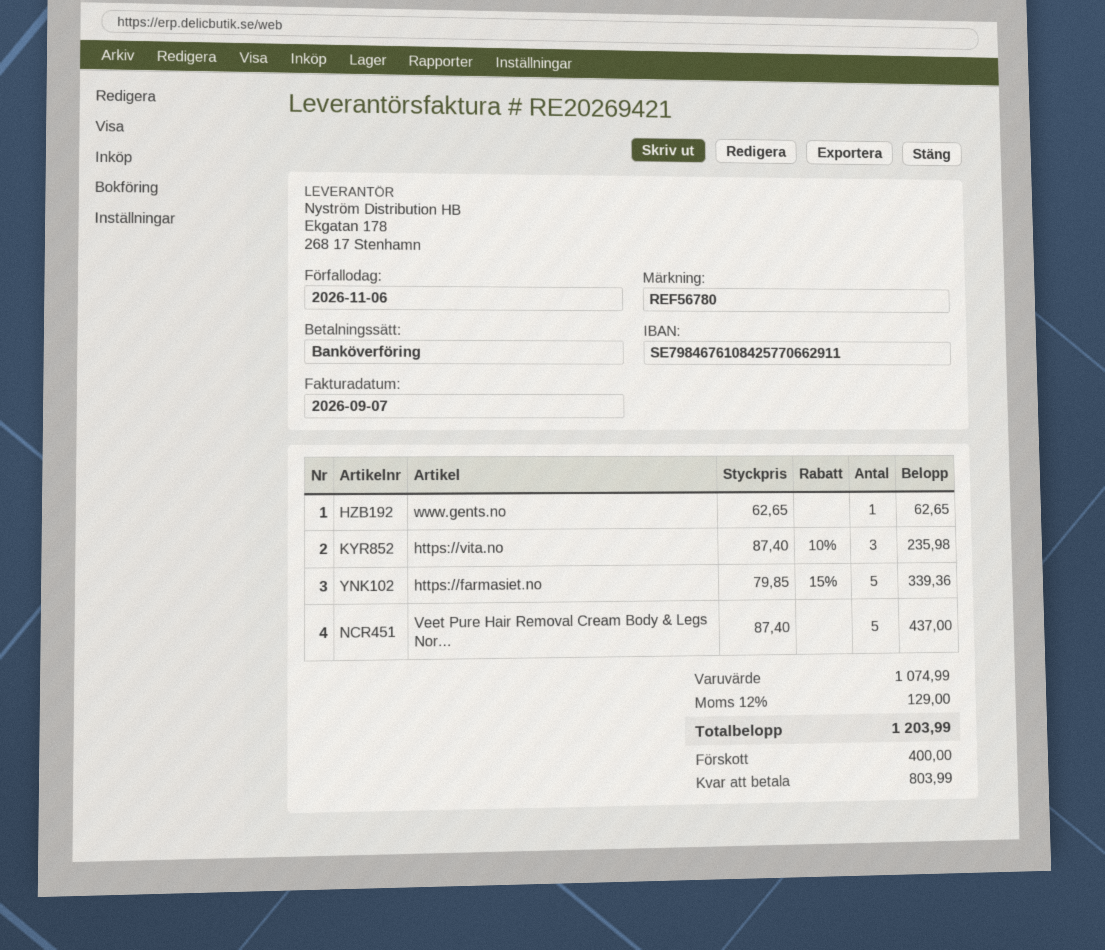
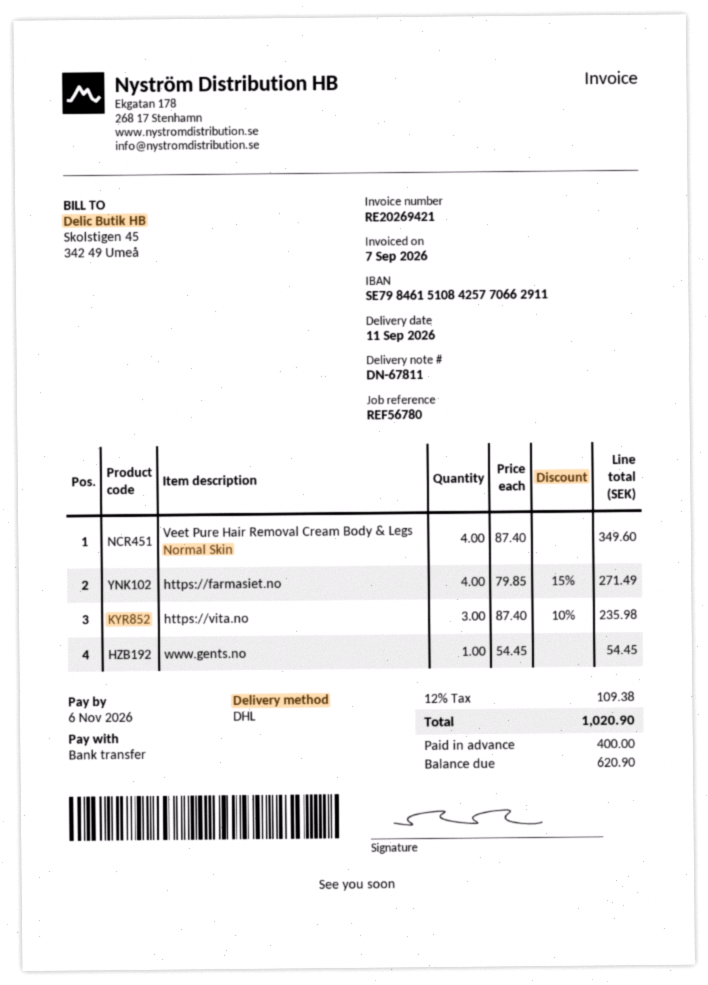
bank account: SE7984676108425770662911 -> SE7984615108425770662911
www.gents.no: 1 x 62.65 = 62.65 -> 1 x 54.45 = 54.45
https://farmasiet.no: 5 x 79.85 - 15% = 339.36 -> 4 x 79.85 - 15% = 271.49
Veet Pure Hair Removal Cream Body & Legs Nor...: 5 x 87.40 = 437.00 -> 4 x 87.40 = 349.60
tax: 12% = 129.00 -> 12% = 109.38
total: 1203.99 -> 1020.90
balance: 803.99 -> 620.90

